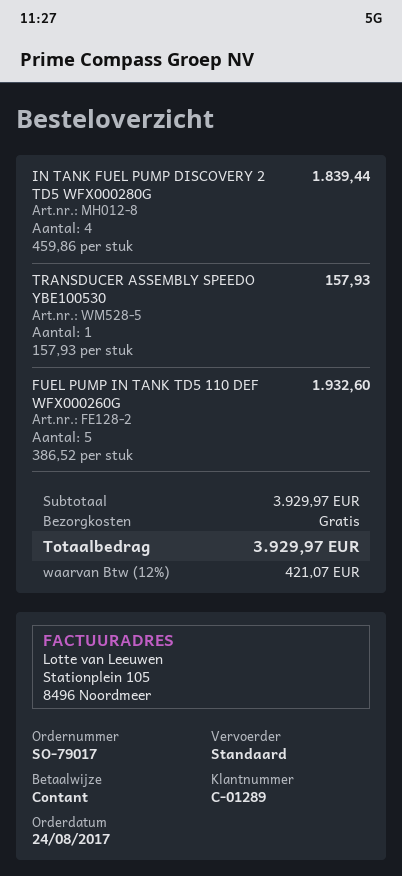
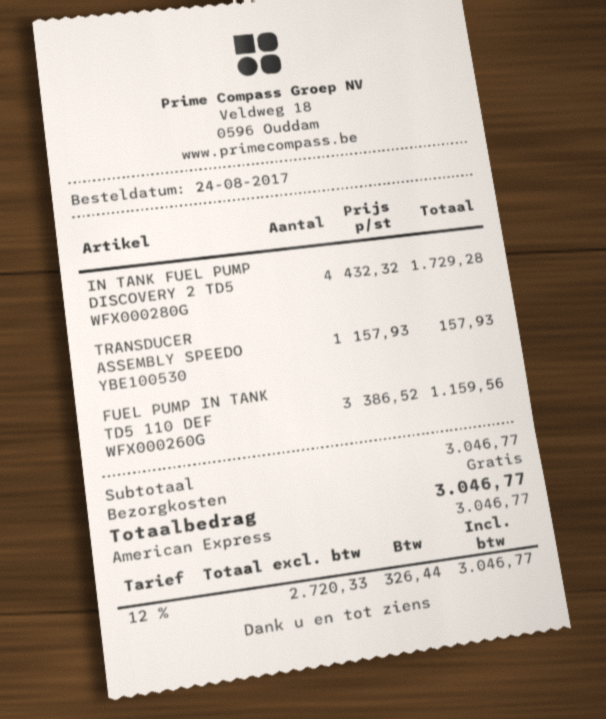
payment method: cash -> American Express
IN TANK FUEL PUMP DISCOVERY 2 TD5 WFX000280G: 4 x 459.86 = 1839.44 -> 4 x 432.32 = 1729.28
FUEL PUMP IN TANK TD5 110 DEF WFX000260G: 5 x 386.52 = 1932.60 -> 3 x 386.52 = 1159.56
subtotal: 3929.97 -> 3046.77
tax: 12% = 421.07 -> 12% = 326.44
total: 3929.97 -> 3046.77

